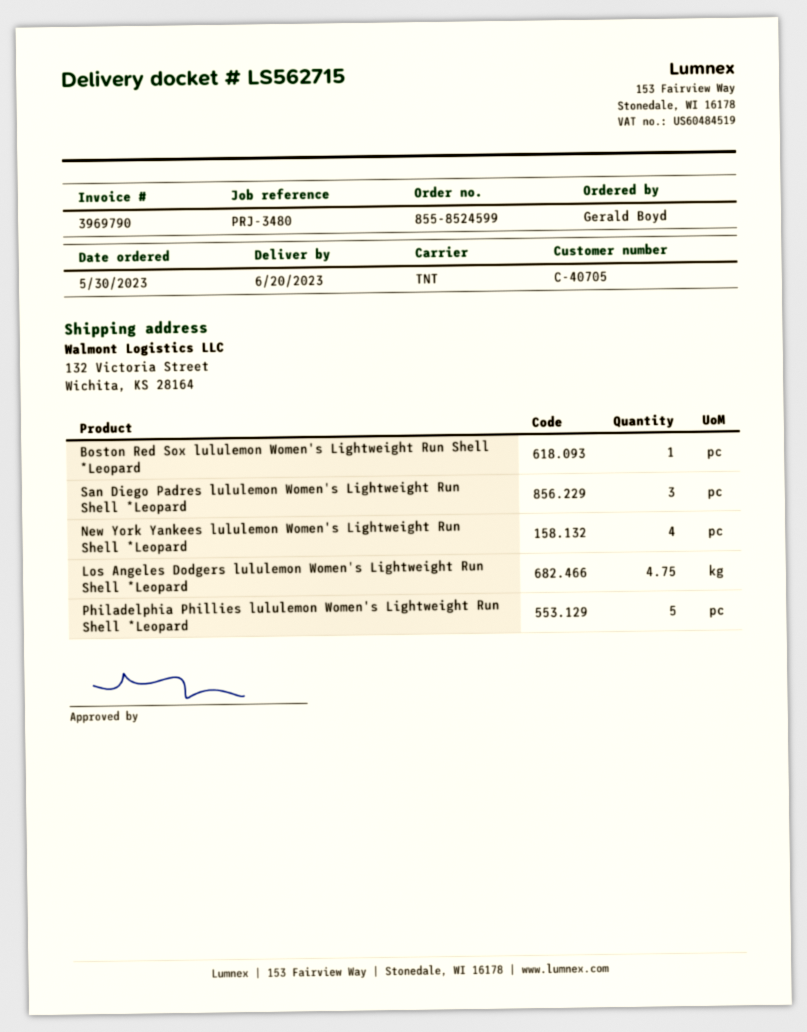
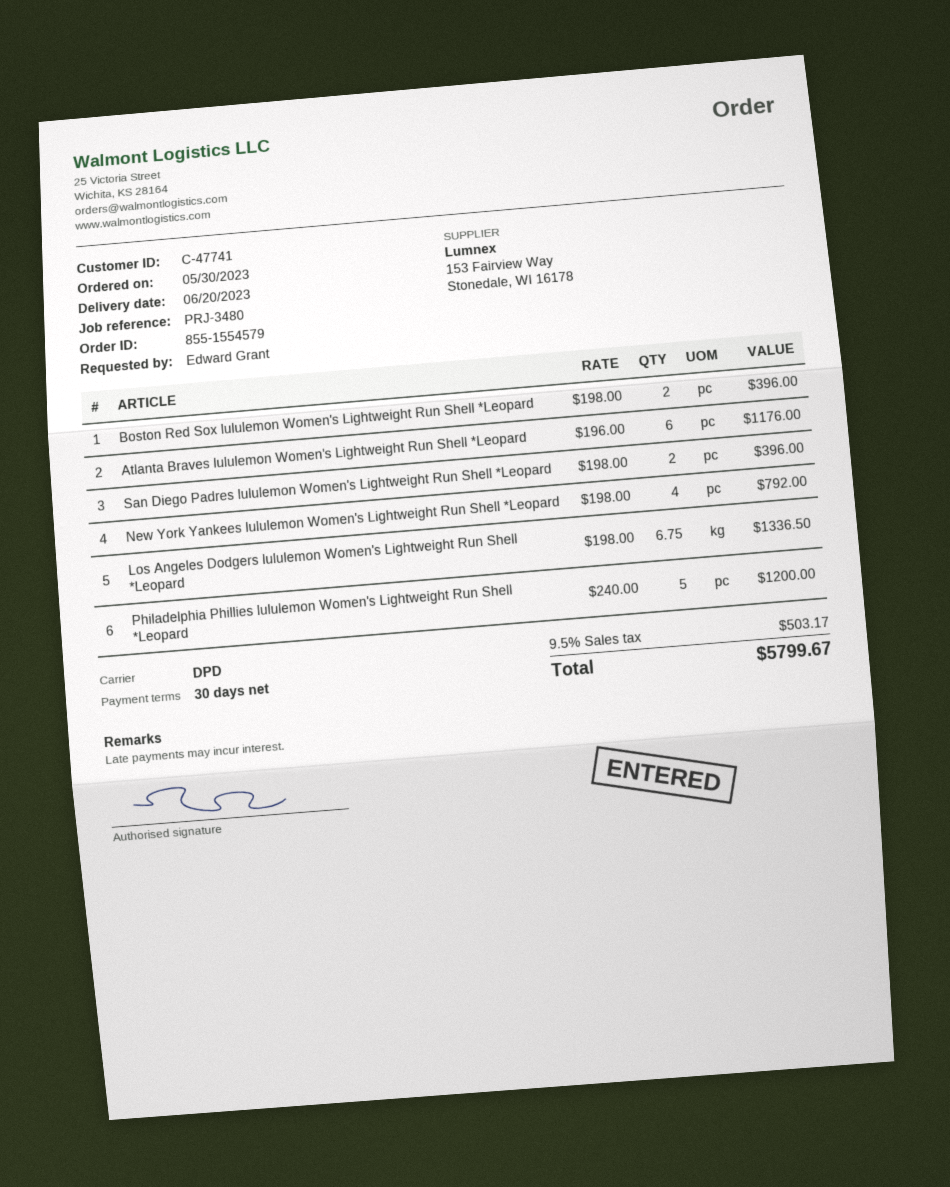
order number: 855-8524599 -> 855-1554579
customer number: C-40705 -> C-47741
ordered by: Gerald Boyd -> Edward Grant
shipping method: TNT -> DPD
Boston Red Sox lululemon Women's Lightweight Run Shell *Leopard: 1 -> 2
San Diego Padres lululemon Women's Lightweight Run Shell *Leopard: 3 -> 2
Los Angeles Dodgers lululemon Women's Lightweight Run Shell *Leopard: 4.75 -> 6.75
Atlanta Braves lululemon Women's Lightweight Run Shell *Leopard: none -> 6

